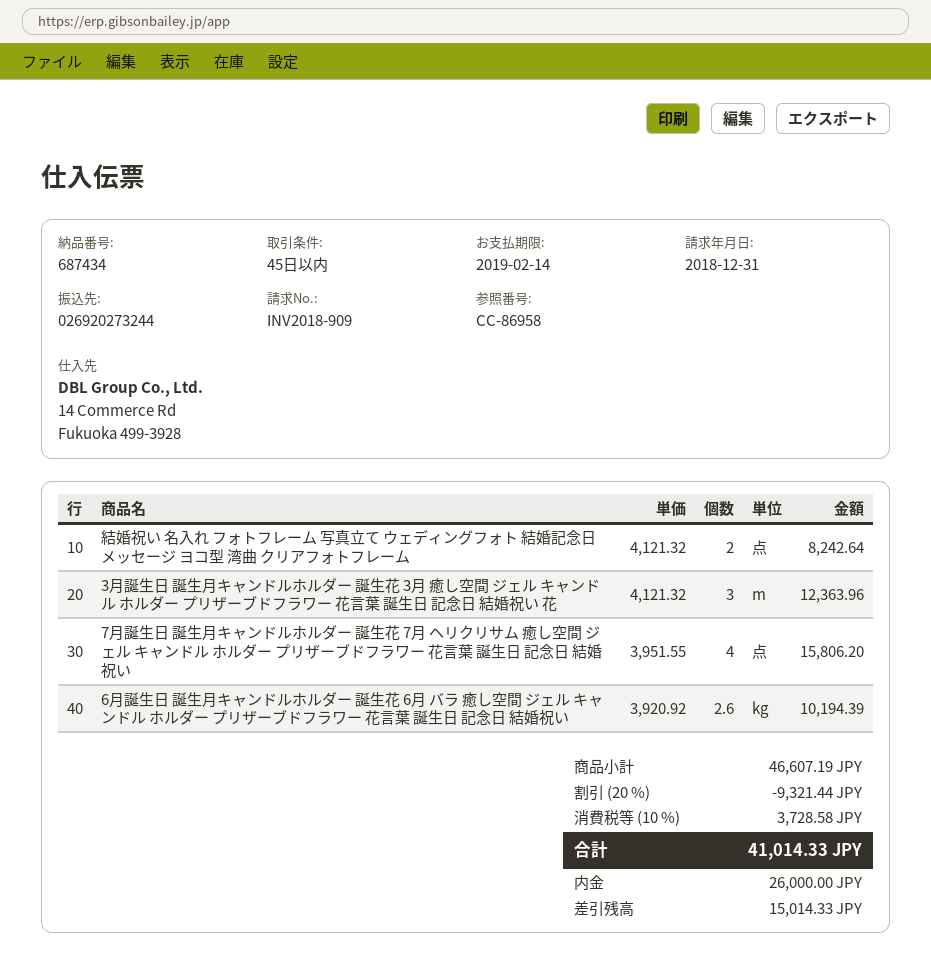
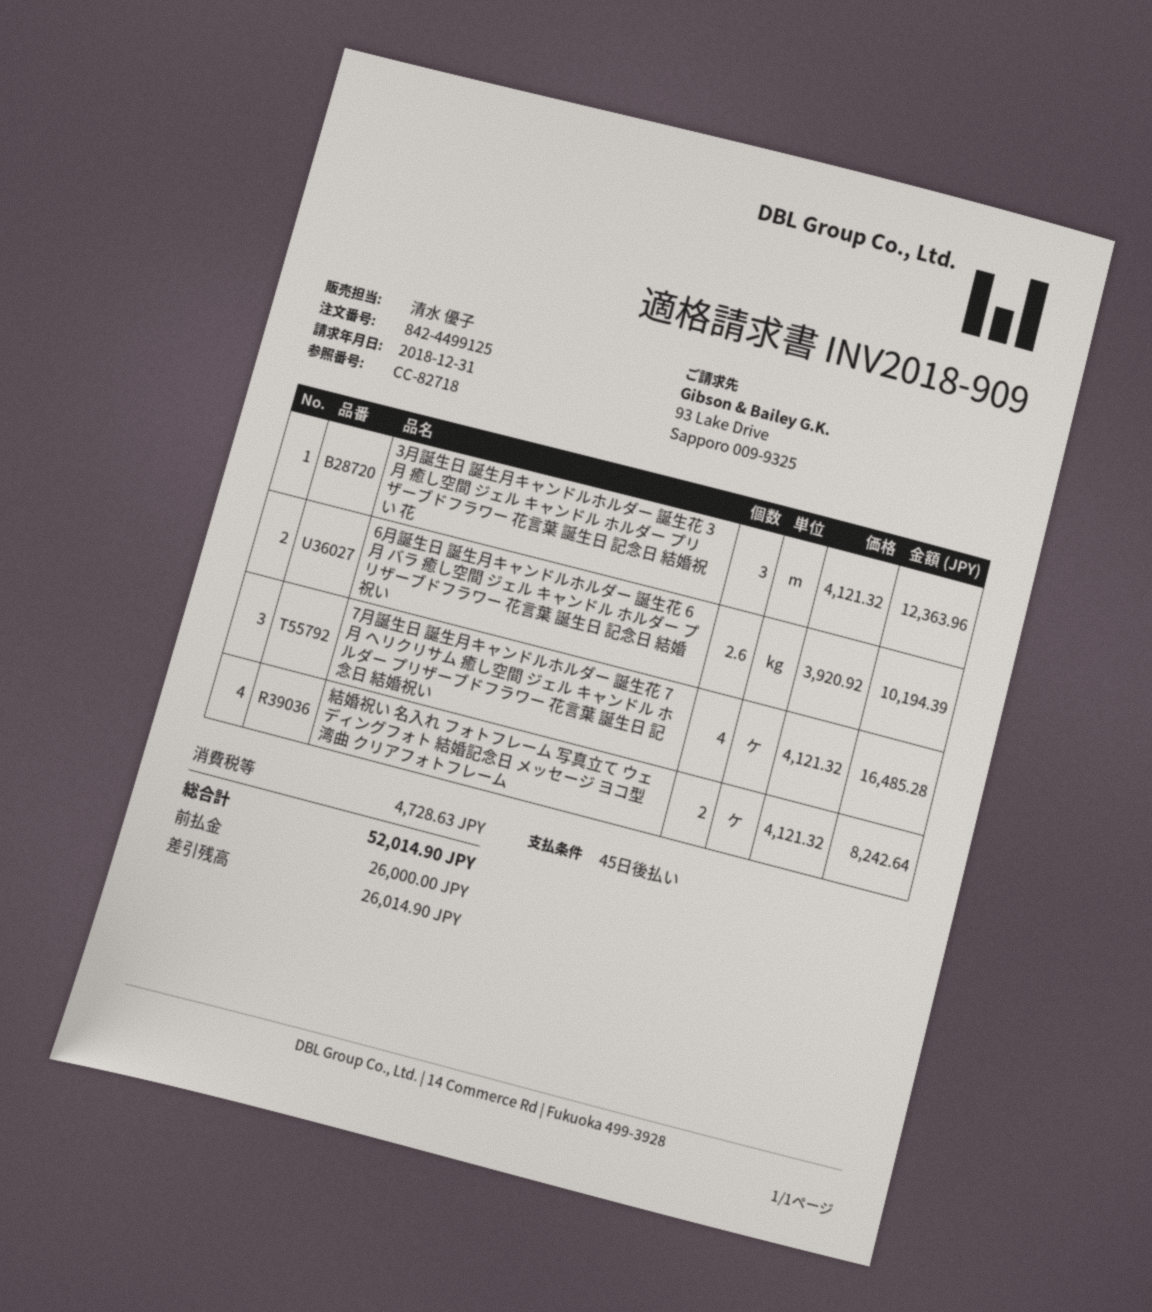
reference: CC-86958 -> CC-82718
7月誕生日 誕生月キャンドルホルダー 誕生花 7月 ヘリクリサム 癒し空間 ジェル キャンドル ホルダー プリザーブドフラワー 花言葉 誕生日 記念日 結婚祝い: 4 x 3951.55 = 15806.20 -> 4 x 4121.32 = 16485.28
discount: 20% = 9321.44 -> none
tax: 3728.58 -> 4728.63
total: 41014.33 -> 52014.90
balance: 15014.33 -> 26014.90

